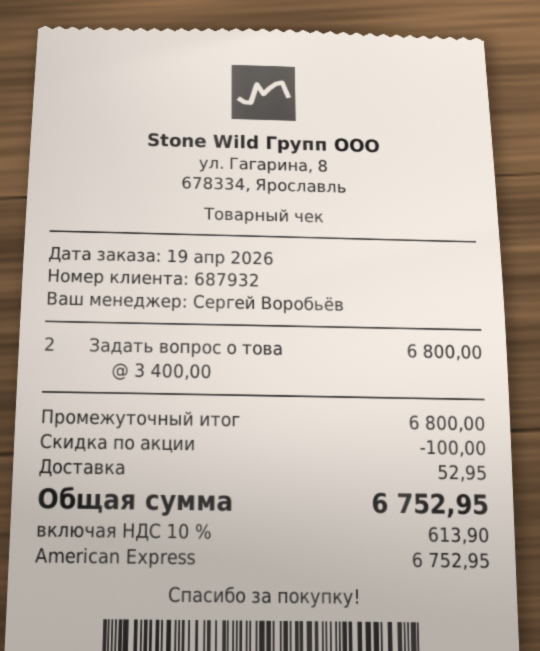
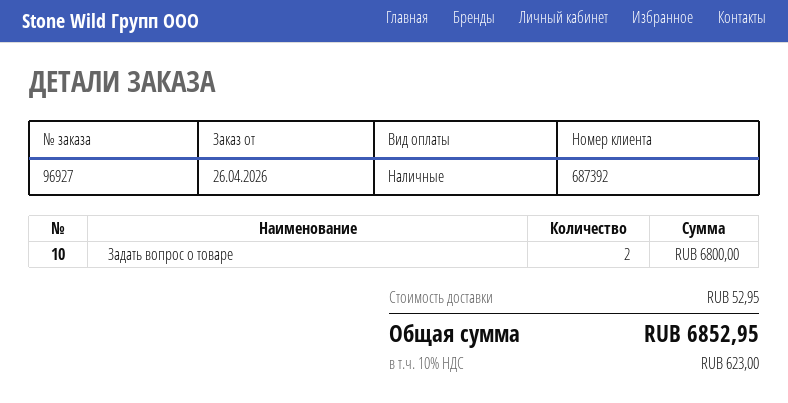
order date: 2026-04-19 -> 2026-04-26
customer number: 687932 -> 687392
payment method: American Express -> cash
discount: 100.00 -> none
tax: 10% = 613.90 -> 10% = 623.00
total: 6752.95 -> 6852.95

